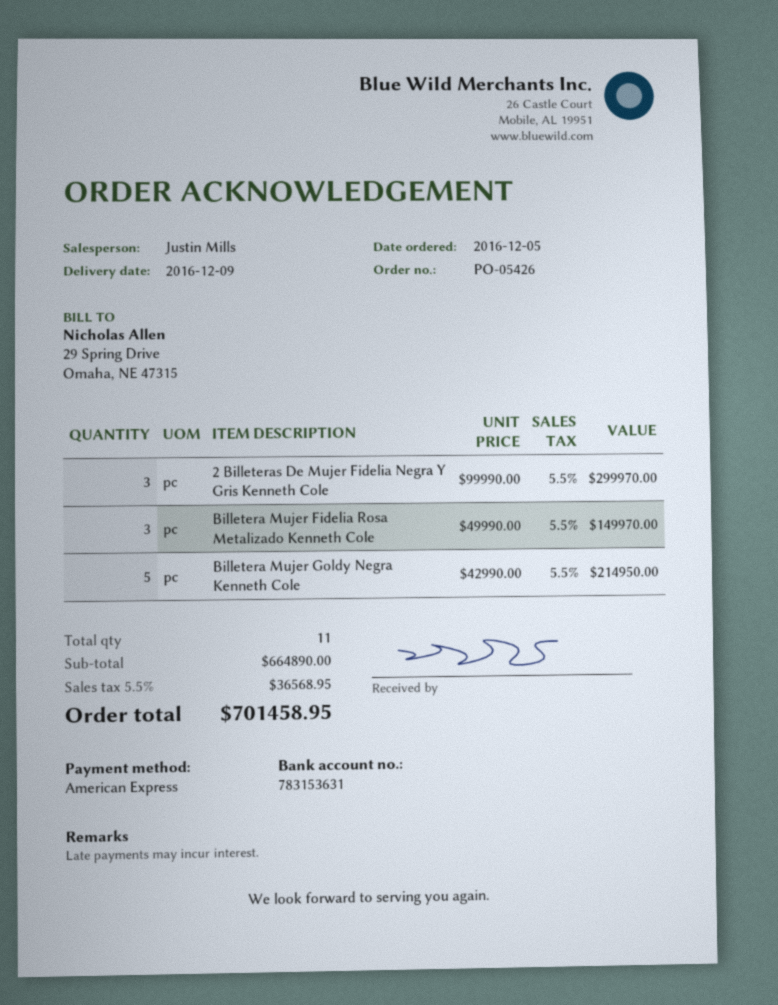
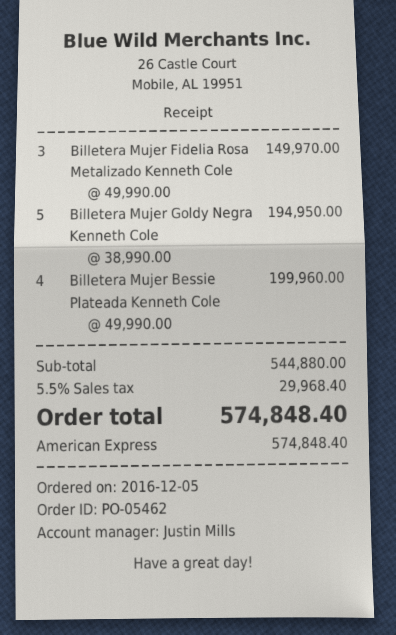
order number: PO-05426 -> PO-05462
2 Billeteras De Mujer Fidelia Negra Y Gris Kenneth Cole: 3 x 99990.00 = 299970.00 -> none
Billetera Mujer Goldy Negra Kenneth Cole: 5 x 42990.00 = 214950.00 -> 5 x 38990.00 = 194950.00
Billetera Mujer Bessie Plateada Kenneth Cole: none -> 4 x 49990.00 = 199960.00
subtotal: 664890.00 -> 544880.00
tax: 5.5% = 36568.95 -> 5.5% = 29968.40
total: 701458.95 -> 574848.40

